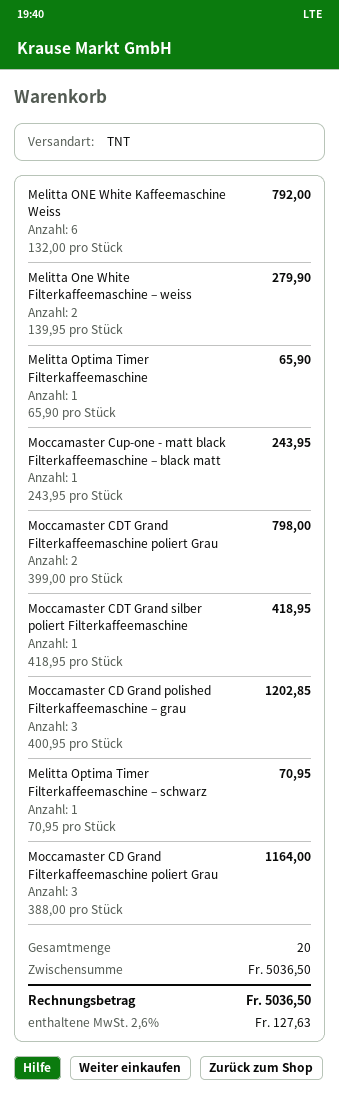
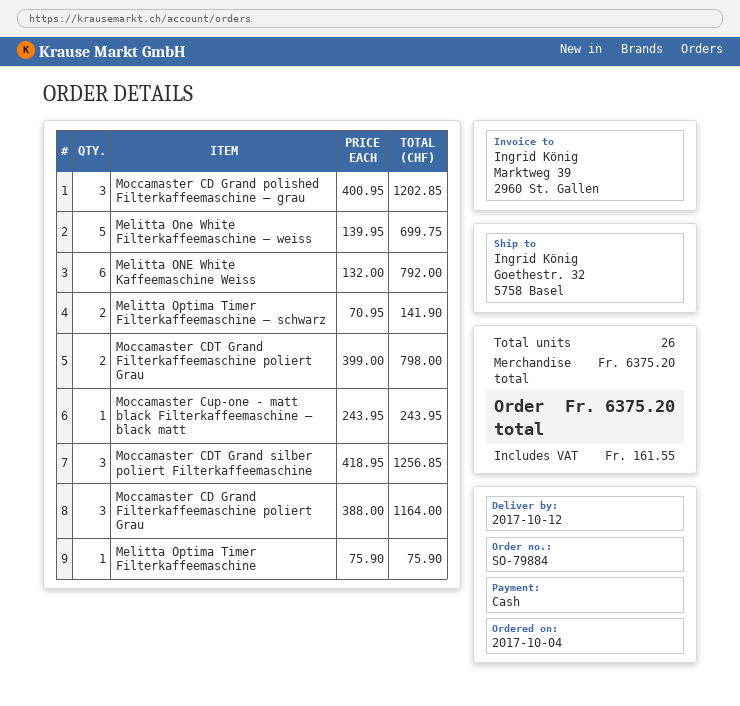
Melitta One White Filterkaffeemaschine – weiss: 2 x 139.95 = 279.90 -> 5 x 139.95 = 699.75
Melitta Optima Timer Filterkaffeemaschine: 1 x 65.90 = 65.90 -> 1 x 75.90 = 75.90
Moccamaster CDT Grand silber poliert Filterkaffeemaschine: 1 x 418.95 = 418.95 -> 3 x 418.95 = 1256.85
Melitta Optima Timer Filterkaffeemaschine – schwarz: 1 x 70.95 = 70.95 -> 2 x 70.95 = 141.90
total quantity: 20 -> 26
subtotal: 5036.50 -> 6375.20
tax: 127.63 -> 161.55
total: 5036.50 -> 6375.20

